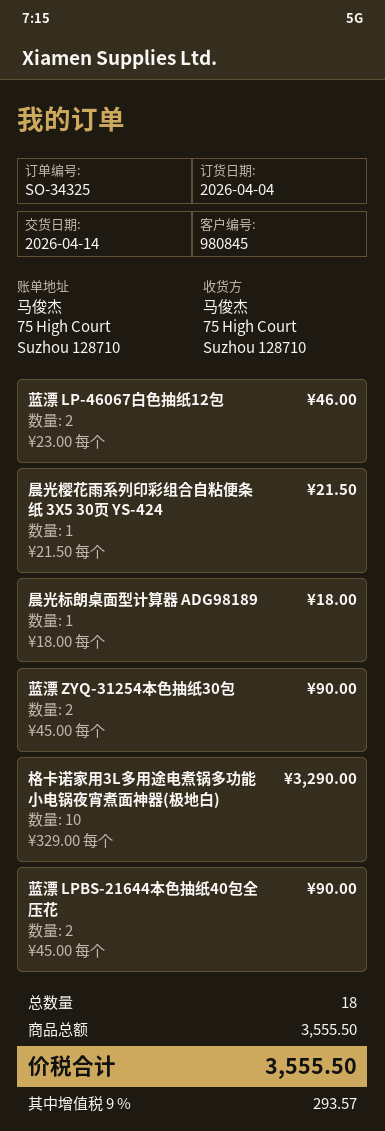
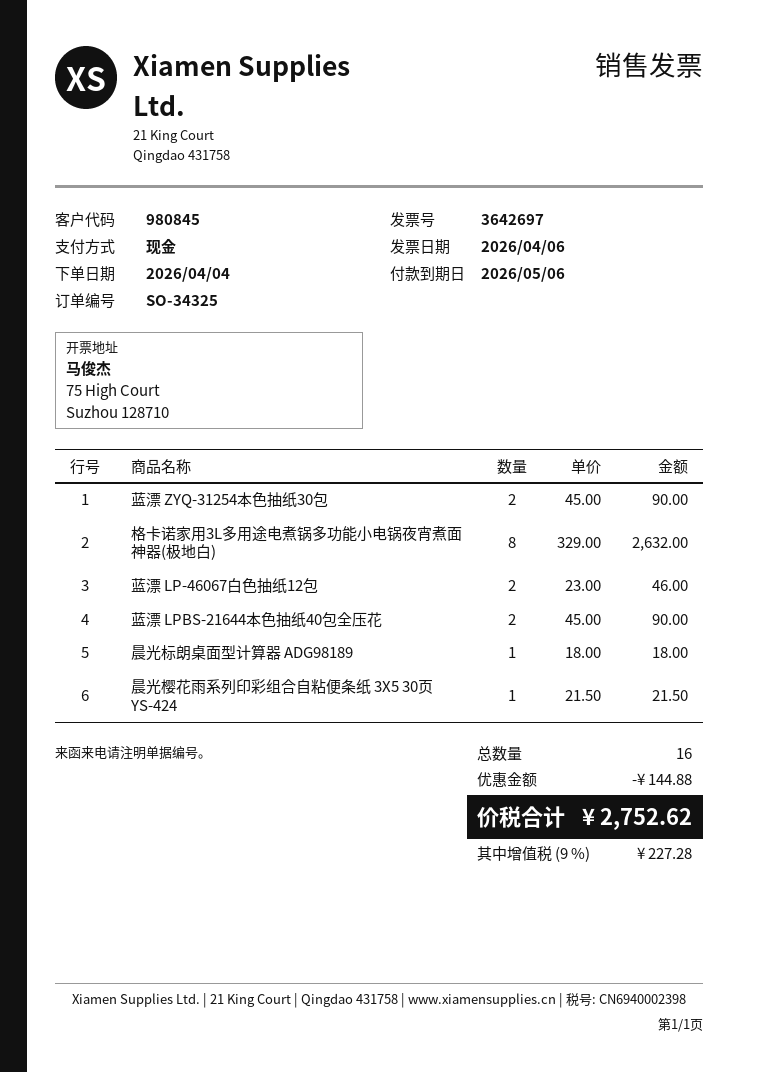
格卡诺家用3L多用途电煮锅多功能小电锅夜宵煮面神器(极地白): 10 x 329.00 = 3290.00 -> 8 x 329.00 = 2632.00
total quantity: 18 -> 16
discount: none -> 144.88
tax: 9% = 293.57 -> 9% = 227.28
total: 3555.50 -> 2752.62

